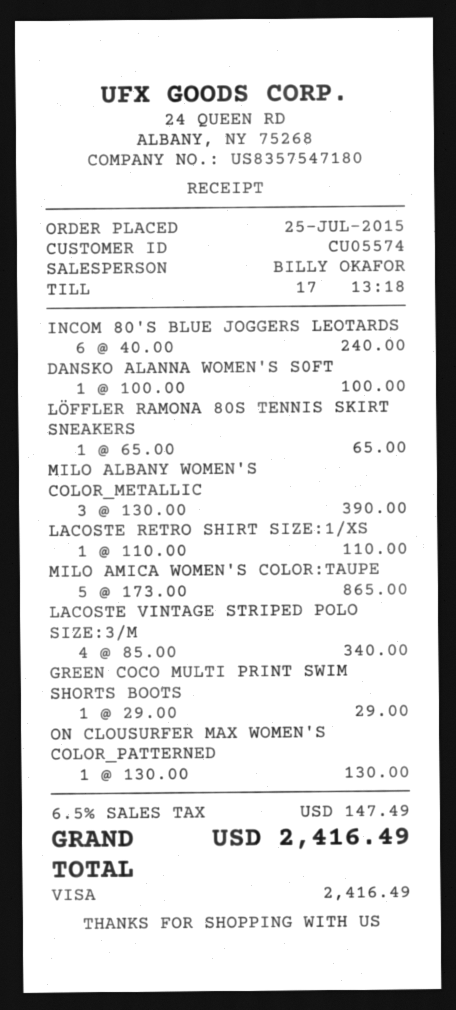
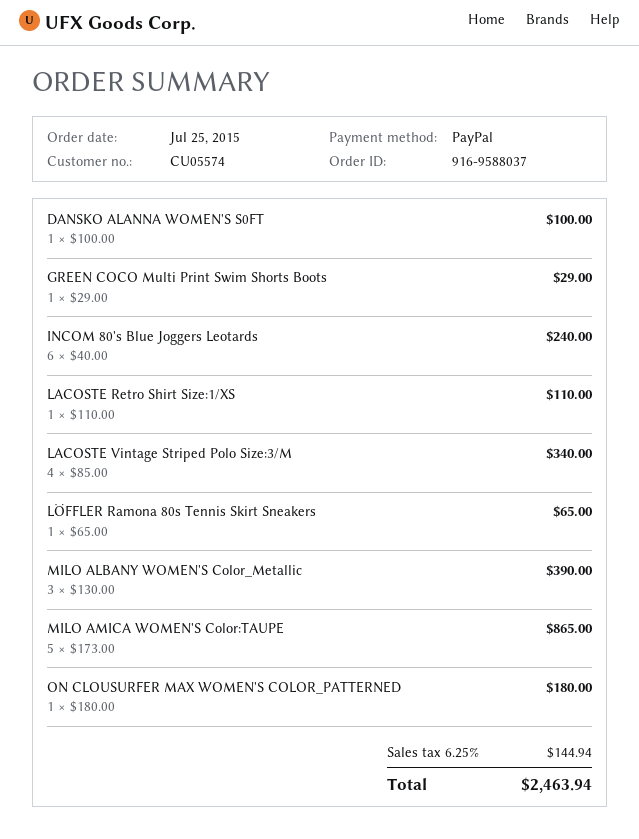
payment method: Visa -> PayPal
ON CLOUSURFER MAX WOMEN'S COLOR_PATTERNED: 1 x 130.00 = 130.00 -> 1 x 180.00 = 180.00
tax: 6.5% = 147.49 -> 6.25% = 144.94
total: 2416.49 -> 2463.94

